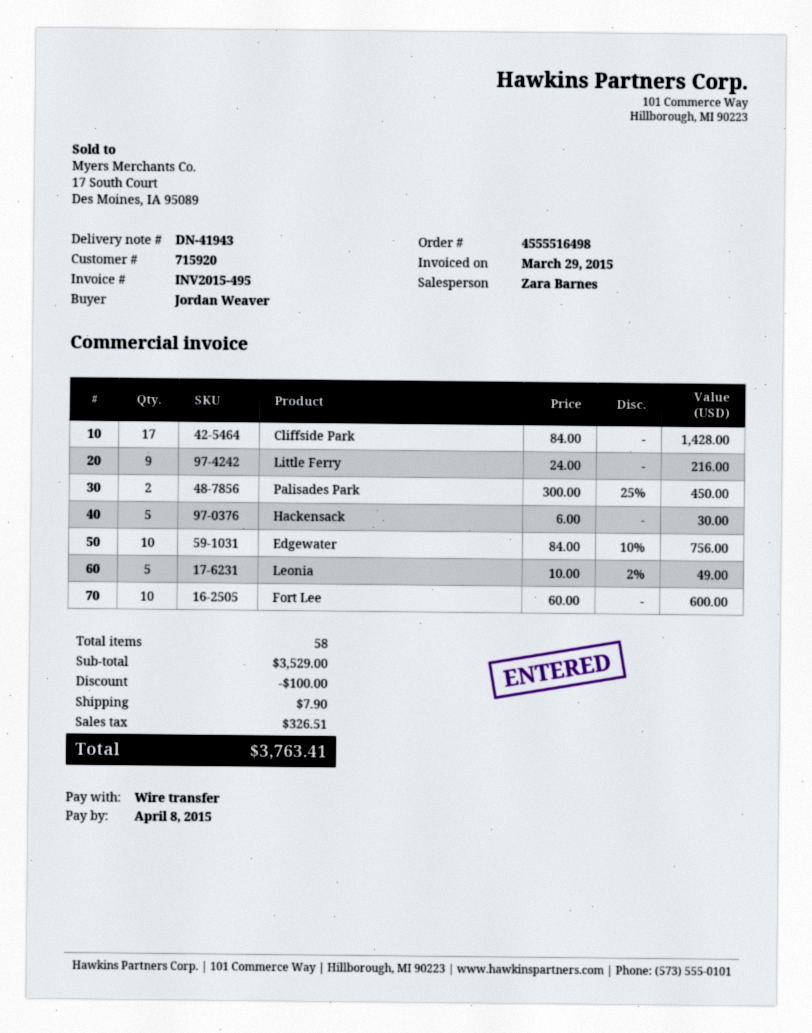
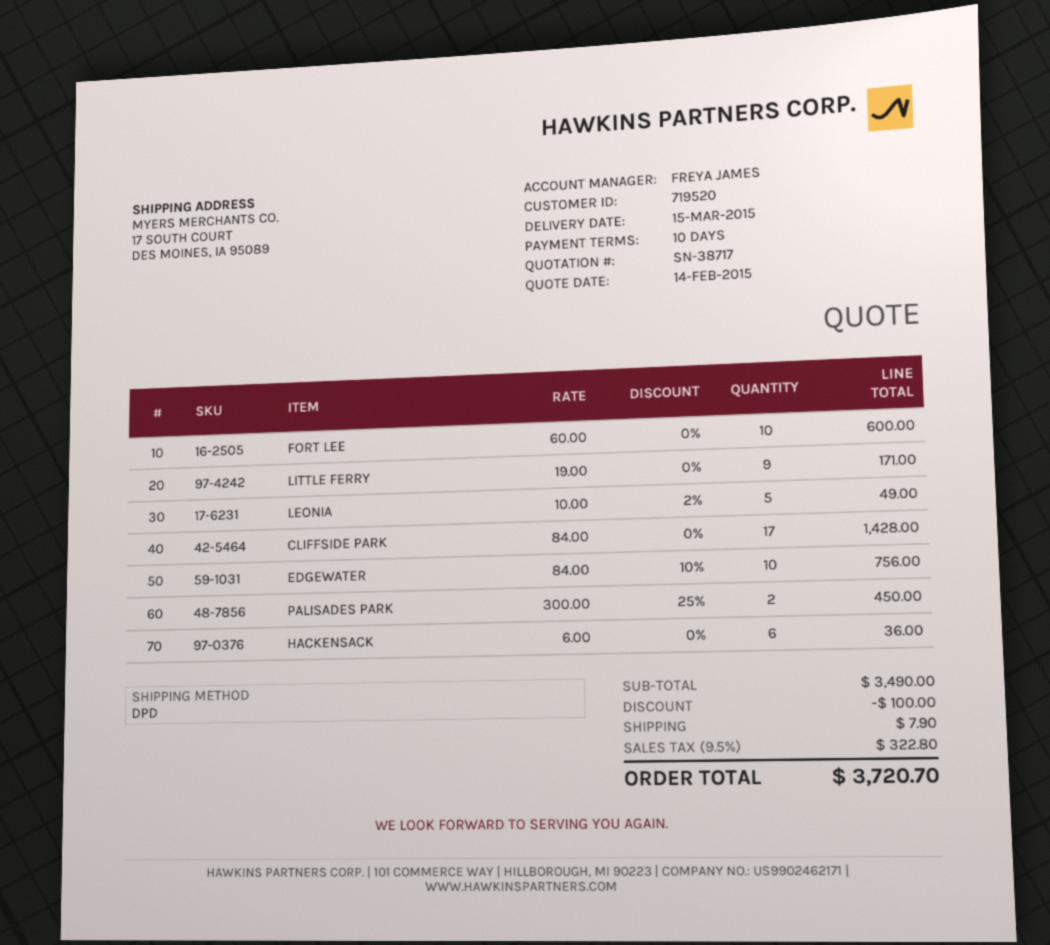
customer number: 715920 -> 719520
sales rep: Zara Barnes -> FREYA JAMES
Little Ferry: 9 x 24.00 = 216.00 -> 9 x 19.00 = 171.00
Hackensack: 5 x 6.00 = 30.00 -> 6 x 6.00 = 36.00
subtotal: 3529.00 -> 3490.00
tax: 326.51 -> 322.80
total: 3763.41 -> 3720.70

